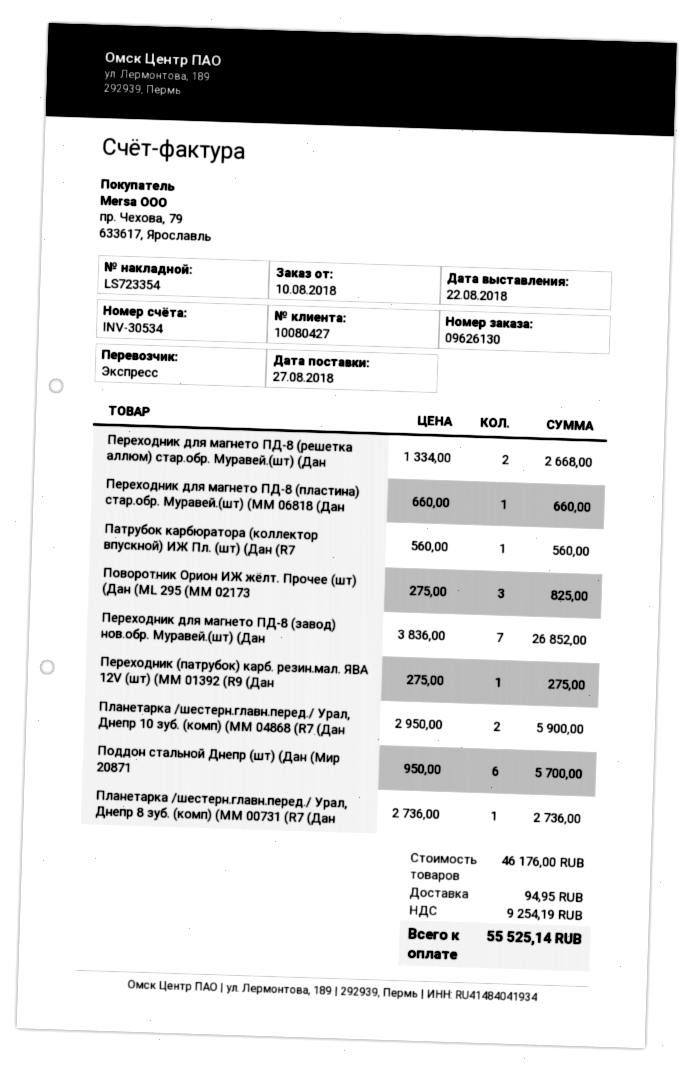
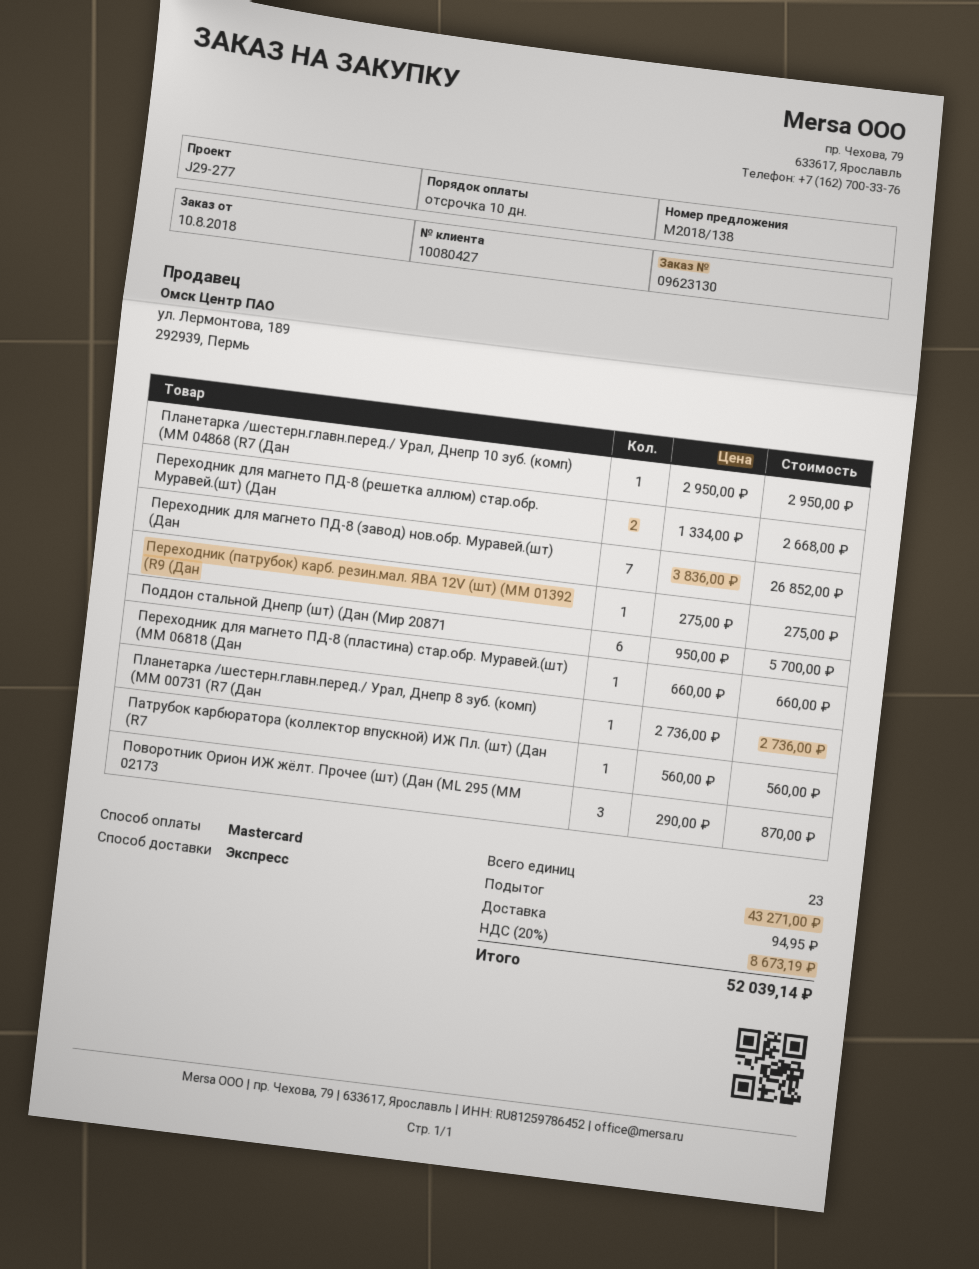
order number: 09626130 -> 09623130
Поворотник Орион ИЖ жёлт. Прочее (шт) (Дан (ML 295 (MM 02173: 3 x 275.00 = 825.00 -> 3 x 290.00 = 870.00
Планетарка /шестерн.главн.перед./ Урал, Днепр 10 зуб. (комп) (MM 04868 (R7 (Дан: 2 x 2950.00 = 5900.00 -> 1 x 2950.00 = 2950.00
subtotal: 46176.00 -> 43271.00
tax: 9254.19 -> 8673.19
total: 55525.14 -> 52039.14

